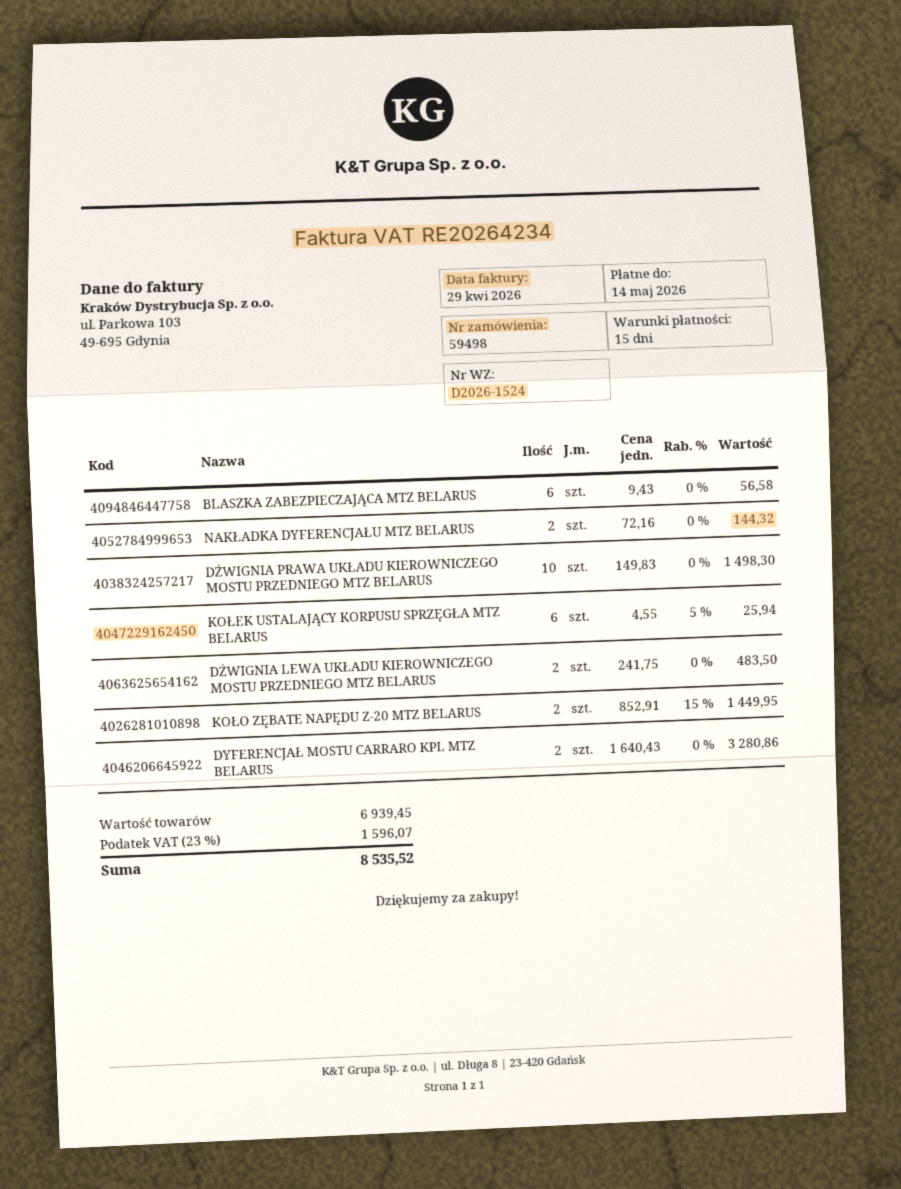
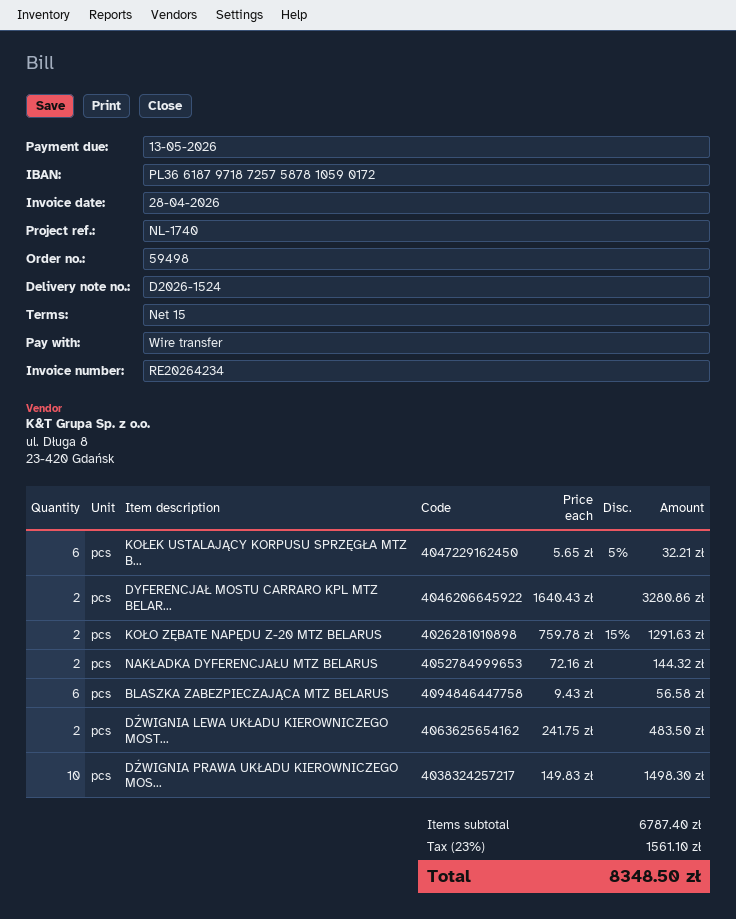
invoice date: 2026-04-29 -> 2026-04-28
due date: 2026-05-14 -> 2026-05-13
KOŁEK USTALAJĄCY KORPUSU SPRZĘGŁA MTZ BELARUS: 6 x 4.55 - 5% = 25.94 -> 6 x 5.65 - 5% = 32.21
KOŁO ZĘBATE NAPĘDU Z-20 MTZ BELARUS: 2 x 852.91 - 15% = 1449.95 -> 2 x 759.78 - 15% = 1291.63
subtotal: 6939.45 -> 6787.40
tax: 23% = 1596.07 -> 23% = 1561.10
total: 8535.52 -> 8348.50

